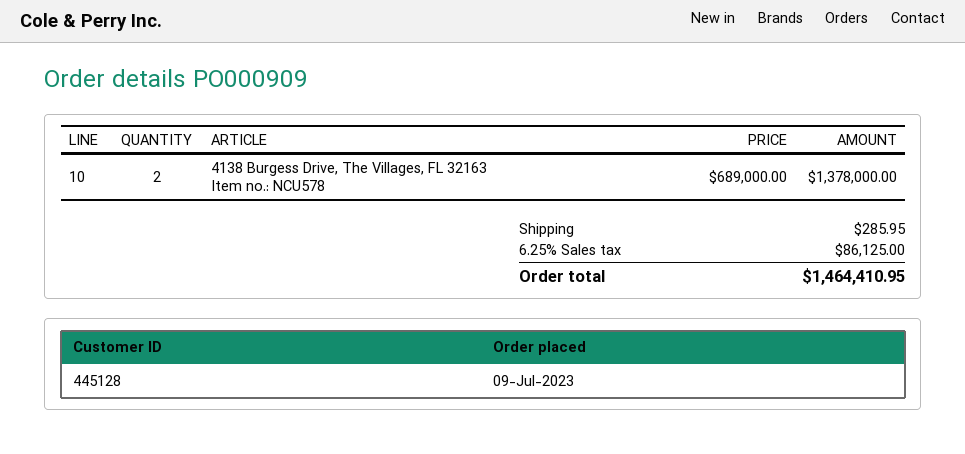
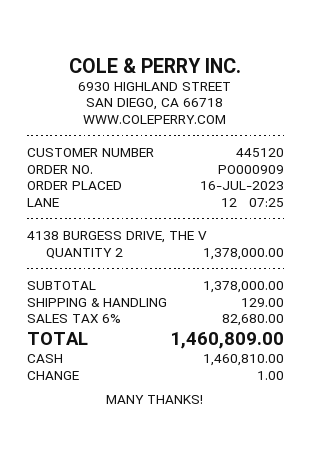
order date: 2023-07-09 -> 2023-07-16
customer number: 445128 -> 445120
shipping: 285.95 -> 129.00
tax: 6.25% = 86125.00 -> 6% = 82680.00
total: 1464410.95 -> 1460809.00

